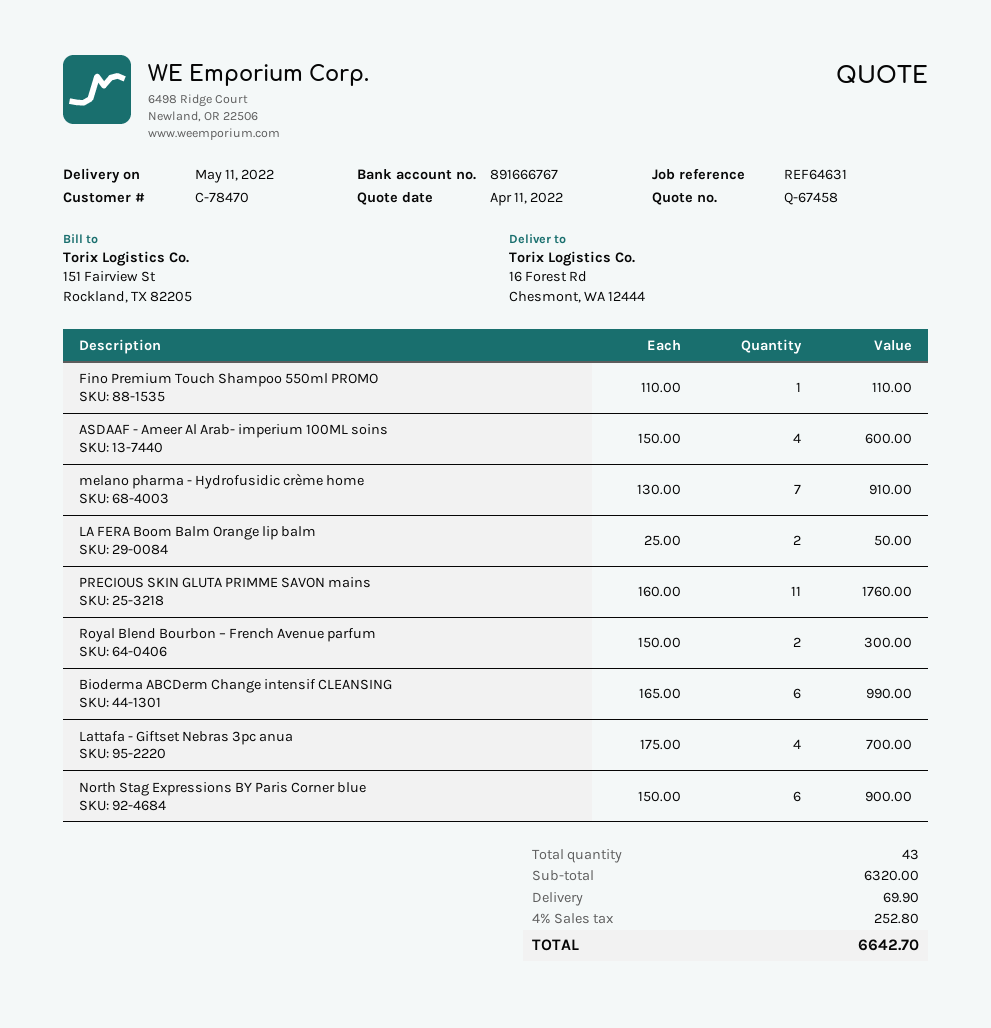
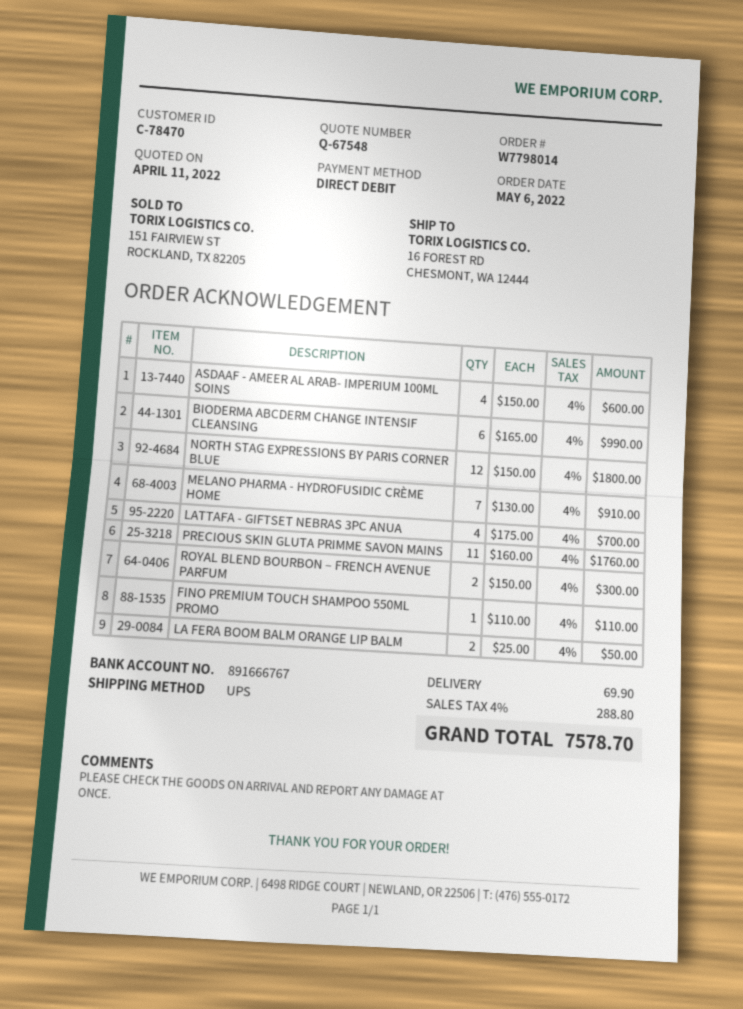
quote number: Q-67458 -> Q-67548
North Stag Expressions BY Paris Corner blue: 6 x 150.00 = 900.00 -> 12 x 150.00 = 1800.00
tax: 4% = 252.80 -> 4% = 288.80
total: 6642.70 -> 7578.70

